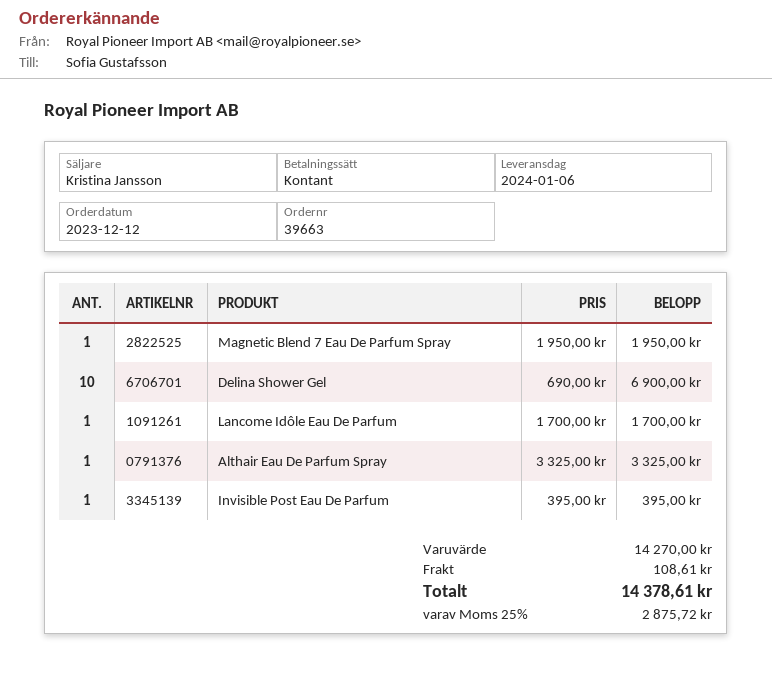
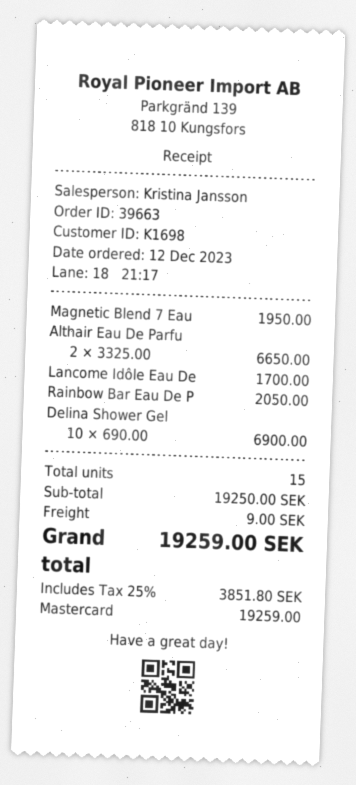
payment method: cash -> Mastercard
Althair Eau De Parfum Spray: 1 x 3325.00 = 3325.00 -> 2 x 3325.00 = 6650.00
Invisible Post Eau De Parfum: 1 x 395.00 = 395.00 -> none
Rainbow Bar Eau De P: none -> 1 x 2050.00 = 2050.00
subtotal: 14270.00 -> 19250.00
shipping: 108.61 -> 9.00
tax: 25% = 2875.72 -> 25% = 3851.80
total: 14378.61 -> 19259.00

